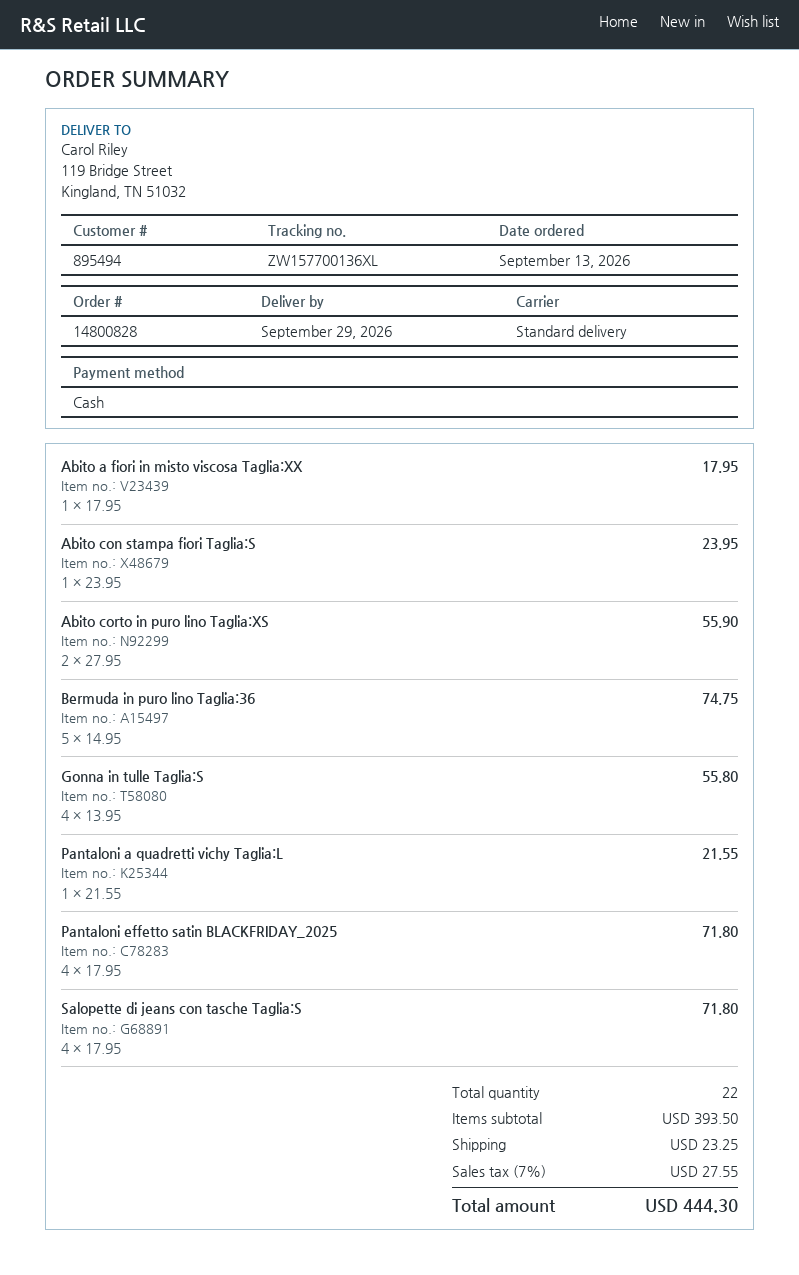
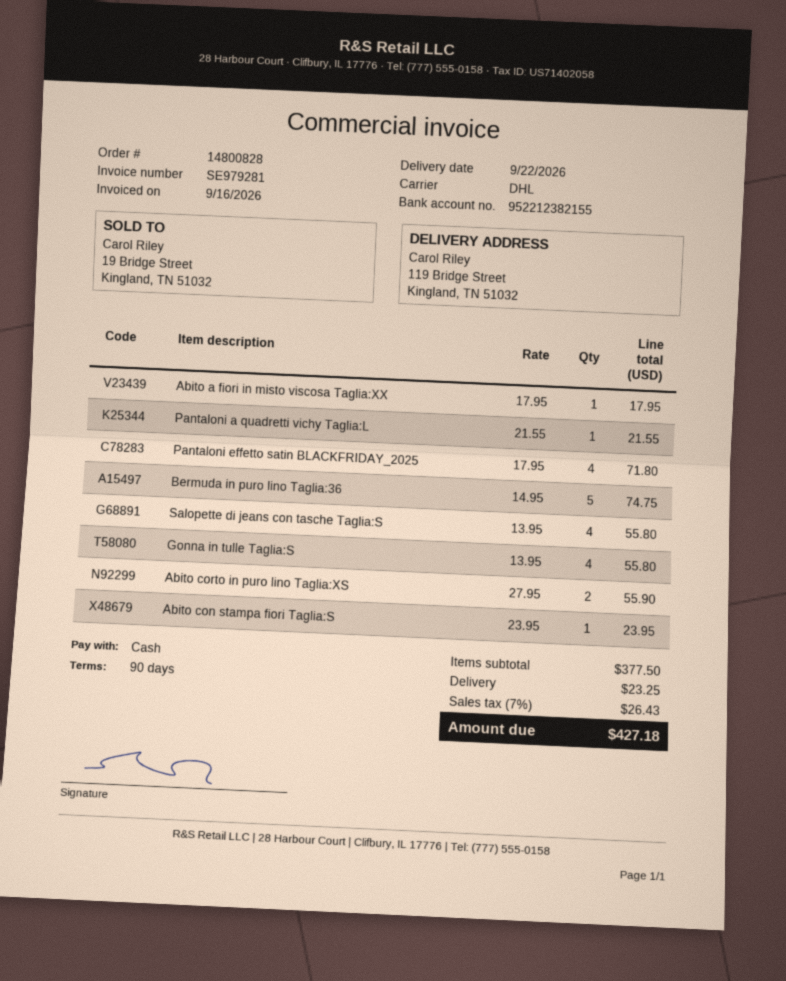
delivery date: 2026-09-29 -> 2026-09-22
shipping method: standard -> DHL
Salopette di jeans con tasche Taglia:S: 4 x 17.95 = 71.80 -> 4 x 13.95 = 55.80
subtotal: 393.50 -> 377.50
tax: 7% = 27.55 -> 7% = 26.43
total: 444.30 -> 427.18

